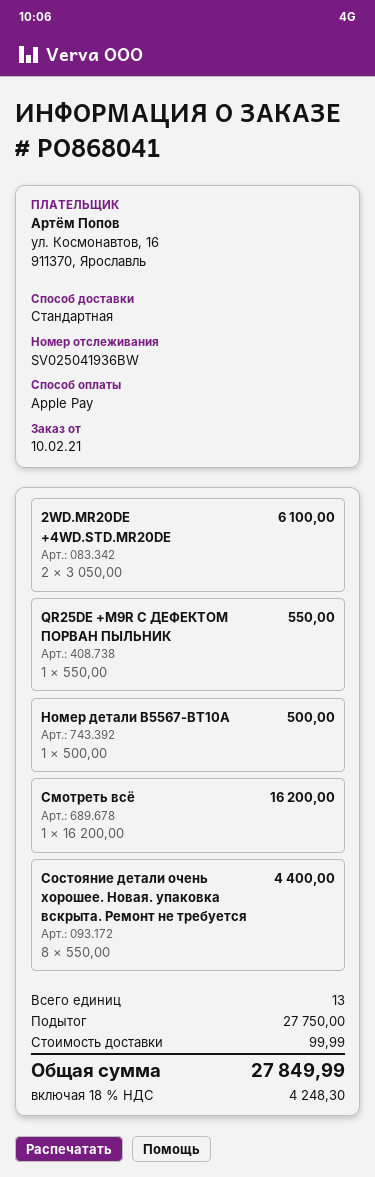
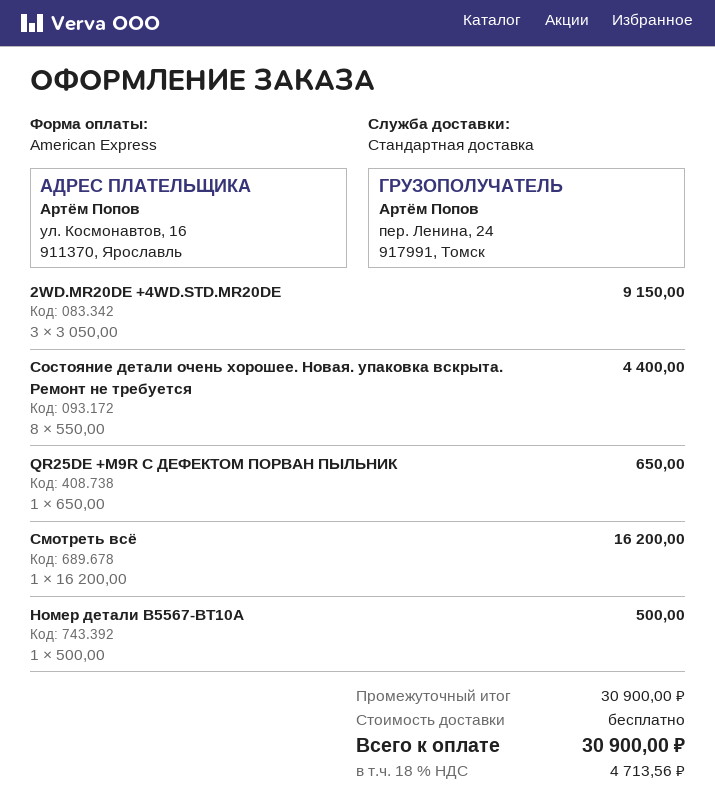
payment method: Apple Pay -> American Express
2WD.MR20DE +4WD.STD.MR20DE: 2 x 3050.00 = 6100.00 -> 3 x 3050.00 = 9150.00
QR25DE +M9R С ДЕФЕКТОМ ПОРВАН ПЫЛЬНИК: 1 x 550.00 = 550.00 -> 1 x 650.00 = 650.00
subtotal: 27750.00 -> 30900.00
shipping: 99.99 -> 0.00
tax: 18% = 4248.30 -> 18% = 4713.56
total: 27849.99 -> 30900.00

